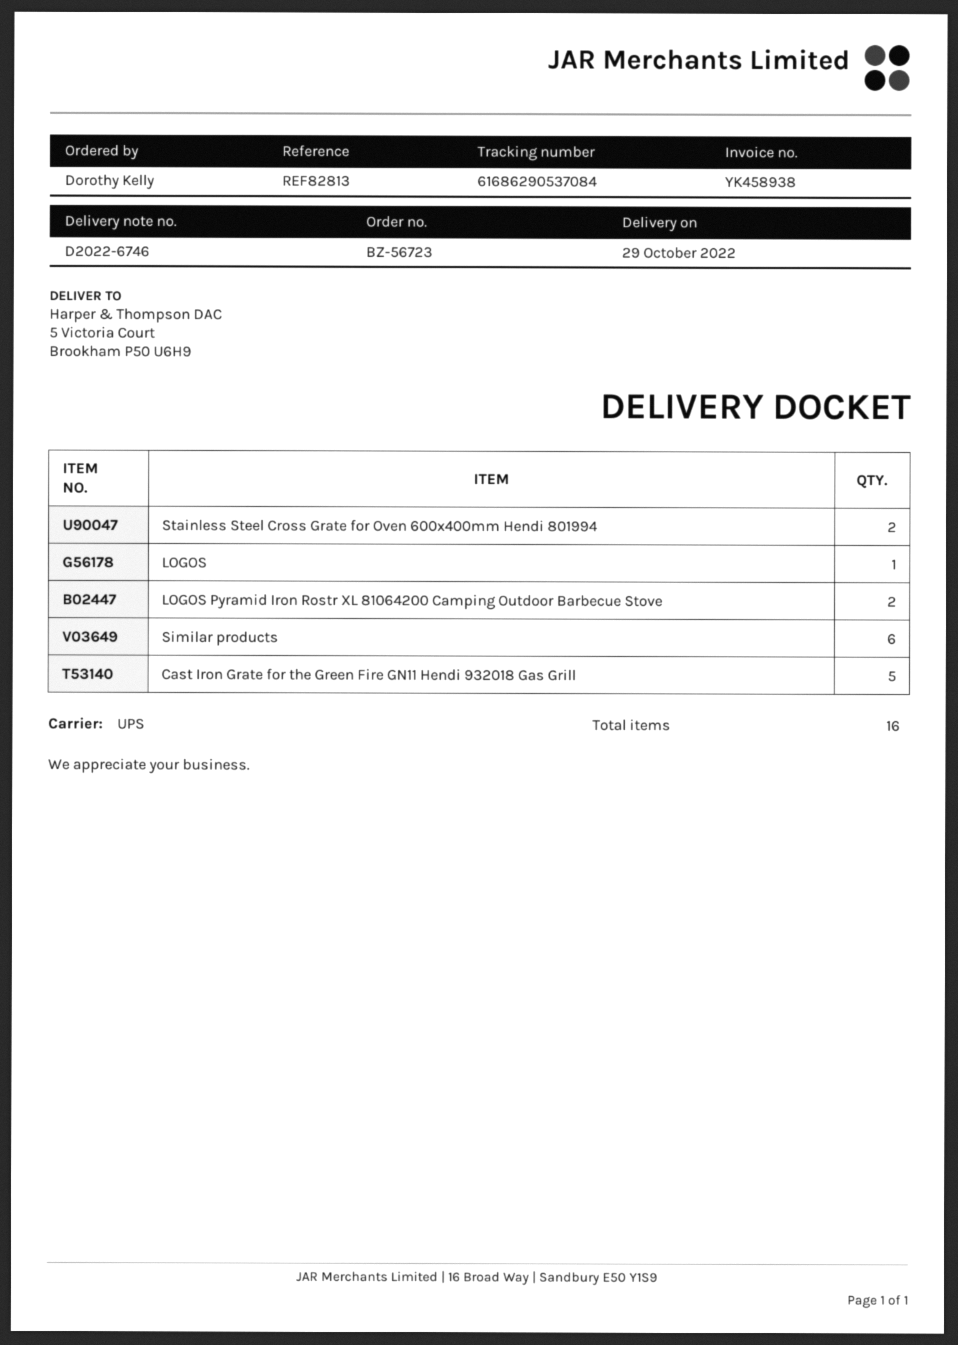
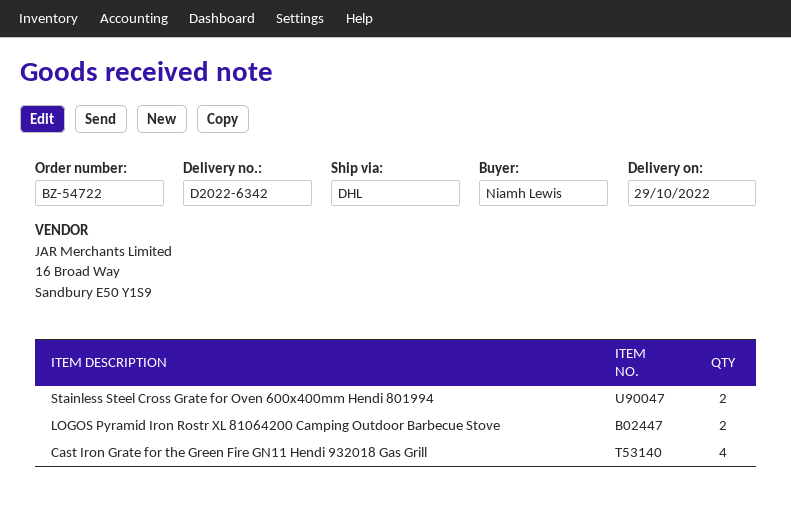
order number: BZ-56723 -> BZ-54722
delivery note number: D2022-6746 -> D2022-6342
ordered by: Dorothy Kelly -> Niamh Lewis
shipping method: UPS -> DHL
LOGOS: 1 -> none
Similar products: 6 -> none
Cast Iron Grate for the Green Fire GN11 Hendi 932018 Gas Grill: 5 -> 4

